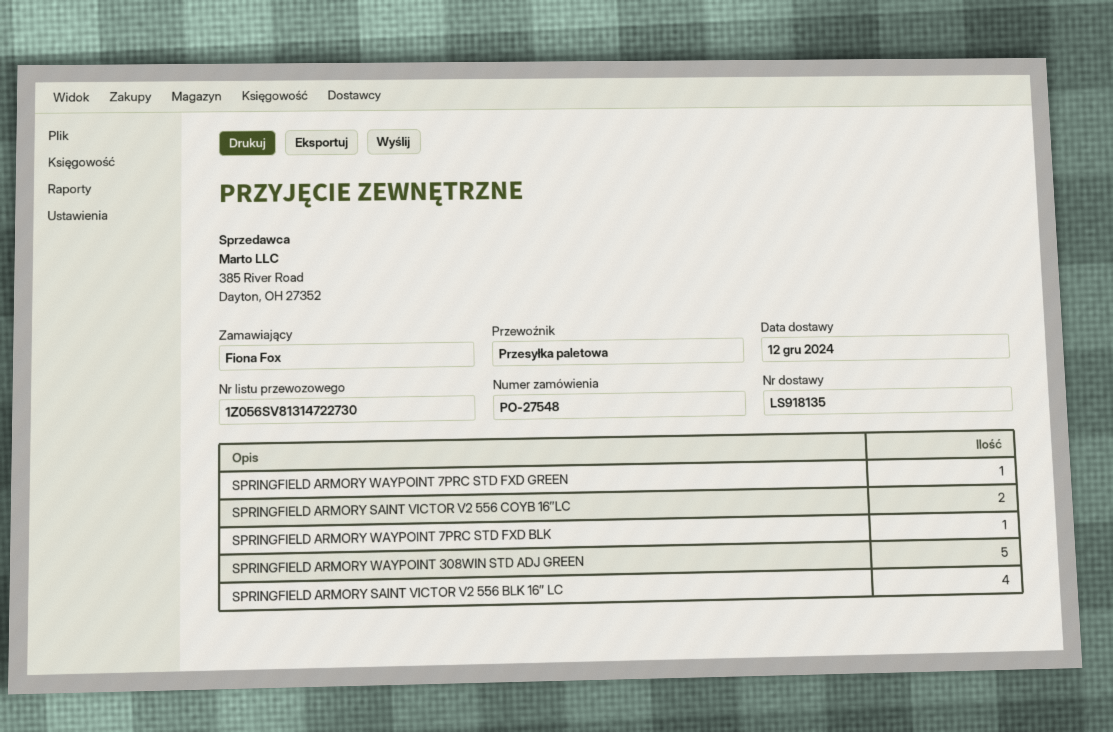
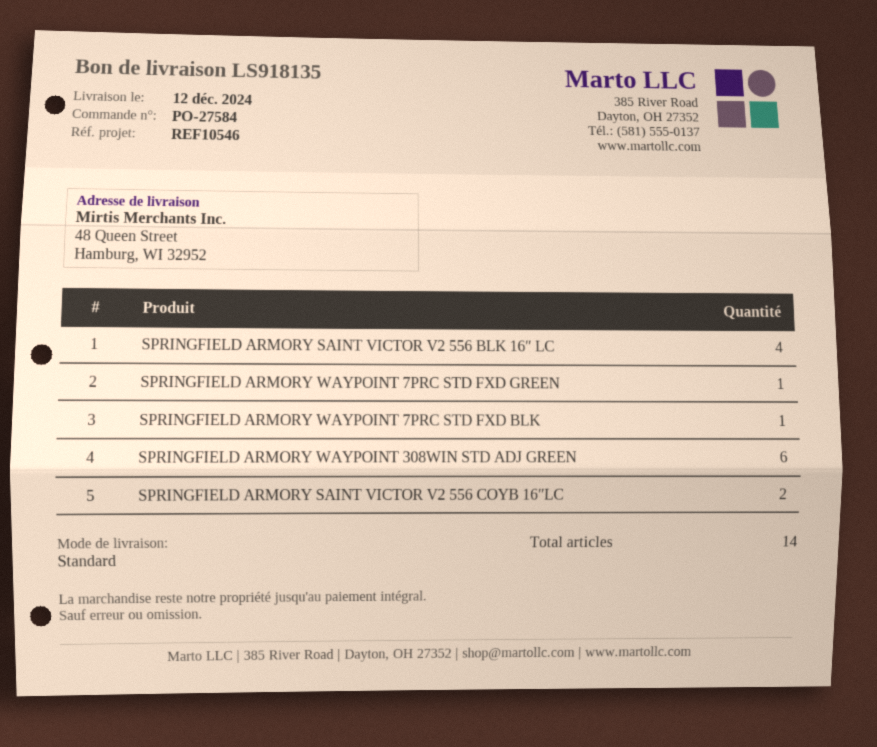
order number: PO-27548 -> PO-27584
shipping method: pallet freight -> standard
SPRINGFIELD ARMORY WAYPOINT 308WIN STD ADJ GREEN: 5 -> 6

